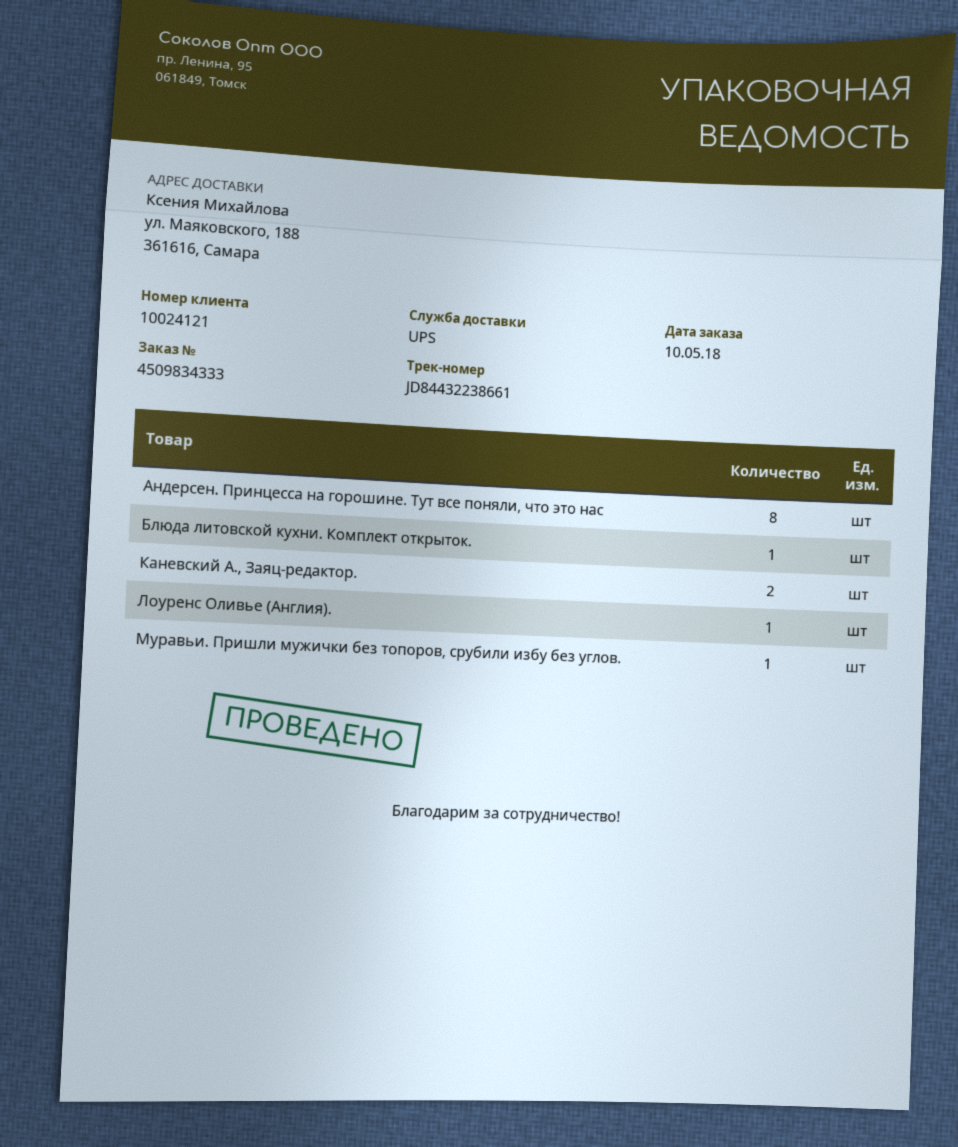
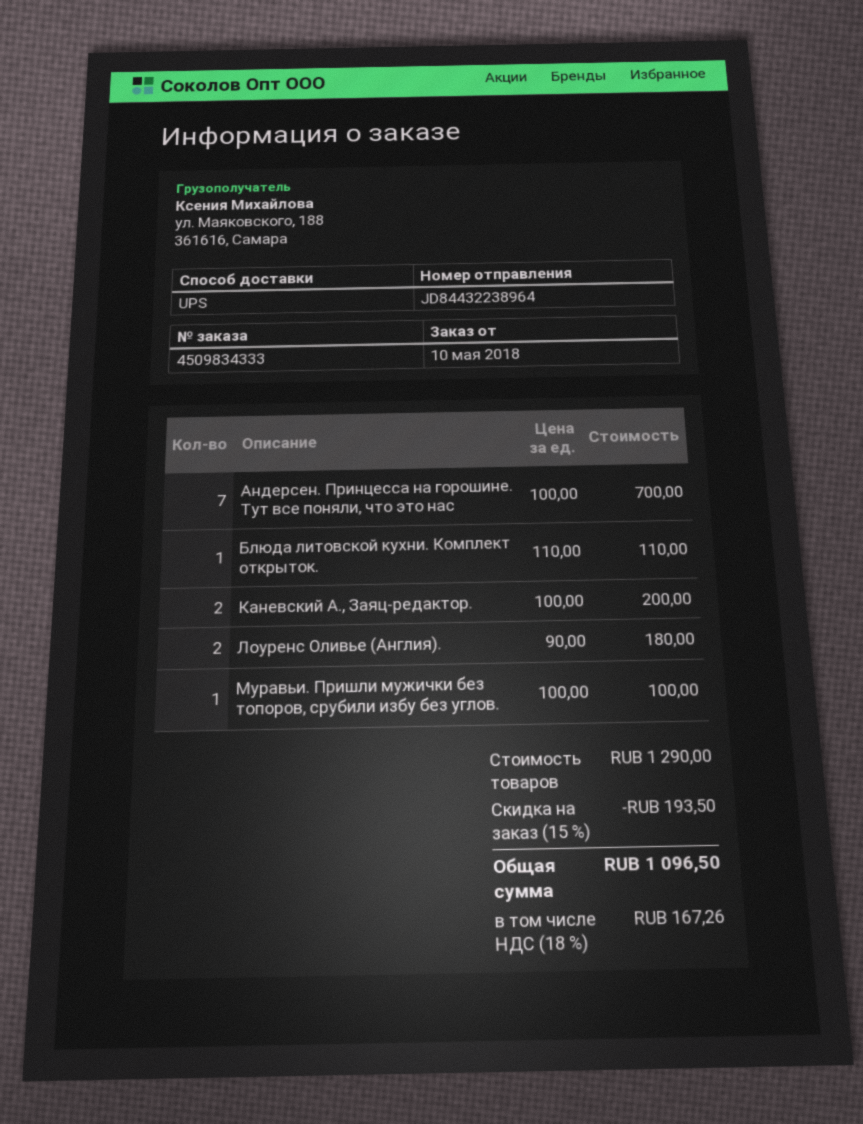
tracking number: JD84432238661 -> JD84432238964
Андерсен. Принцесса на горошине. Тут все поняли, что это нас: 8 -> 7
Лоуренс Оливье (Англия).: 1 -> 2

